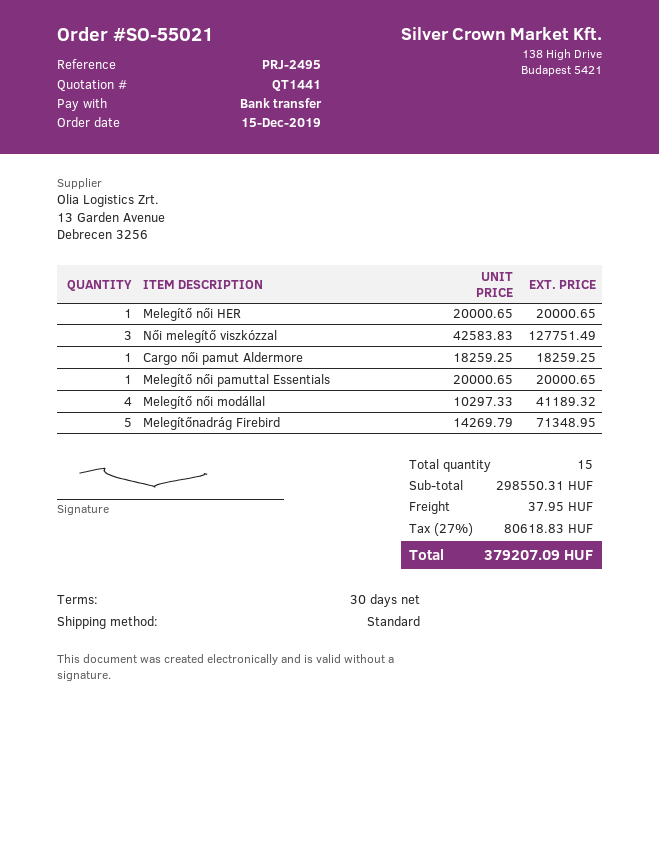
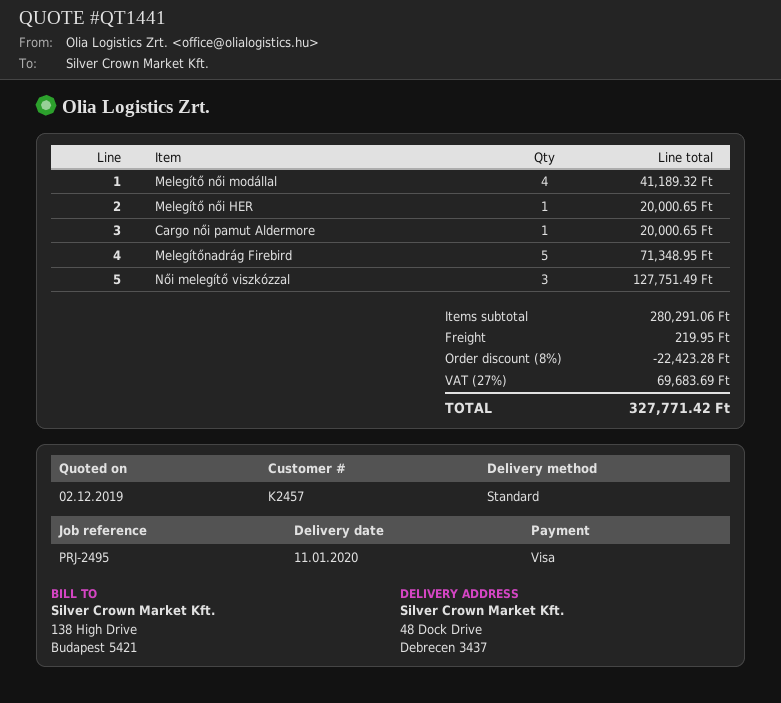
payment method: bank transfer -> Visa
Cargo női pamut Aldermore: 1 for 18259.25 -> 1 for 20000.65
Melegítő női pamuttal Essentials: 1 for 20000.65 -> none
subtotal: 298550.31 -> 280291.06
discount: none -> 8% = 22423.28
shipping: 37.95 -> 219.95
tax: 27% = 80618.83 -> 27% = 69683.69
total: 379207.09 -> 327771.42

